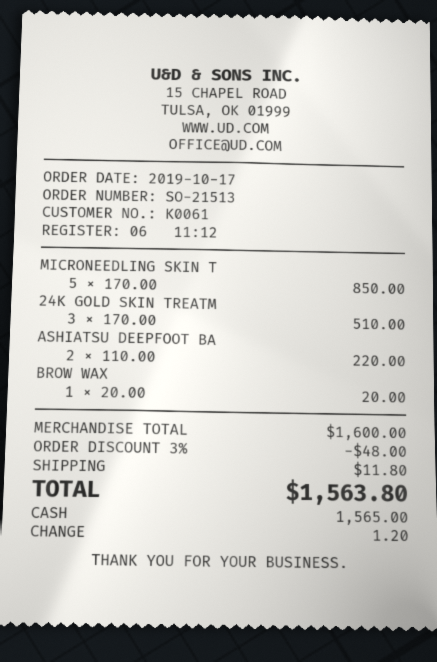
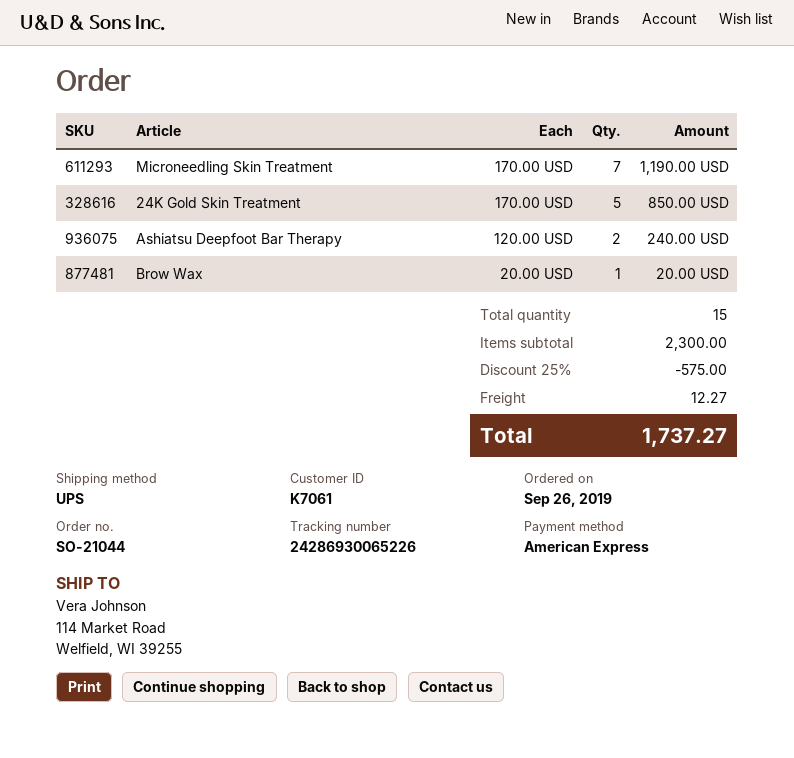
order number: SO-21513 -> SO-21044
order date: 2019-10-17 -> 2019-09-26
customer number: K0061 -> K7061
payment method: cash -> American Express
MICRONEEDLING SKIN T: 5 x 170.00 = 850.00 -> 7 x 170.00 = 1190.00
24K GOLD SKIN TREATM: 3 x 170.00 = 510.00 -> 5 x 170.00 = 850.00
ASHIATSU DEEPFOOT BA: 2 x 110.00 = 220.00 -> 2 x 120.00 = 240.00
subtotal: 1600.00 -> 2300.00
discount: 3% = 48.00 -> 25% = 575.00
shipping: 11.80 -> 12.27
total: 1563.80 -> 1737.27

